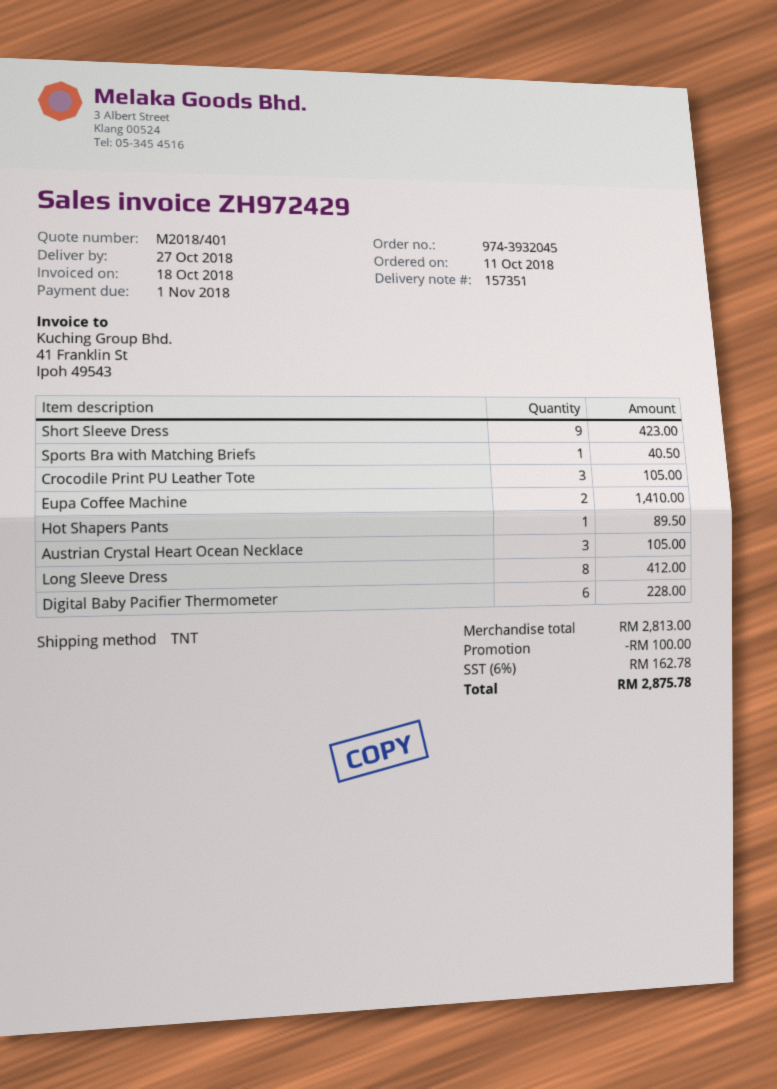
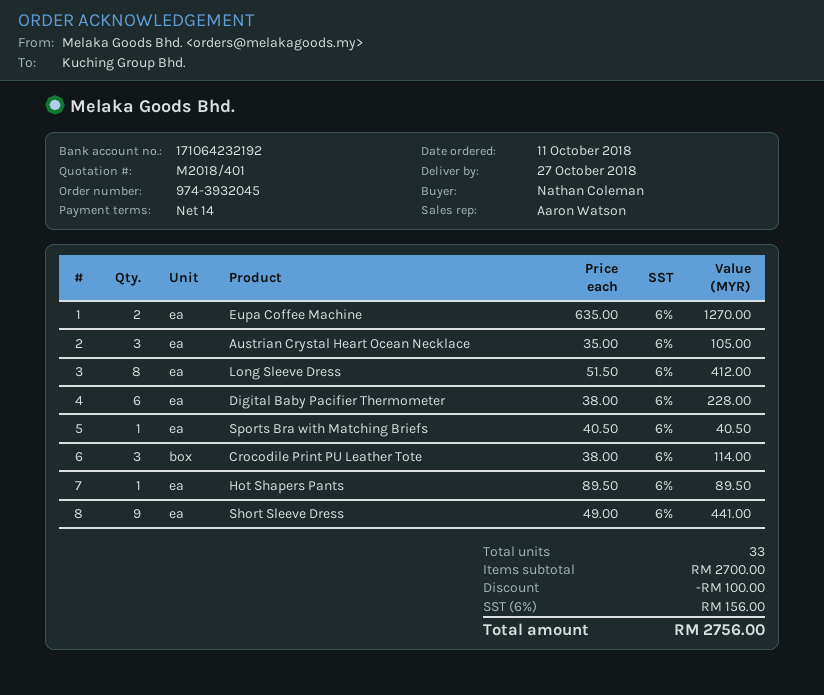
Short Sleeve Dress: 9 for 423.00 -> 9 for 441.00
Crocodile Print PU Leather Tote: 3 for 105.00 -> 3 for 114.00
Eupa Coffee Machine: 2 for 1410.00 -> 2 for 1270.00
subtotal: 2813.00 -> 2700.00
tax: 6% = 162.78 -> 6% = 156.00
total: 2875.78 -> 2756.00

